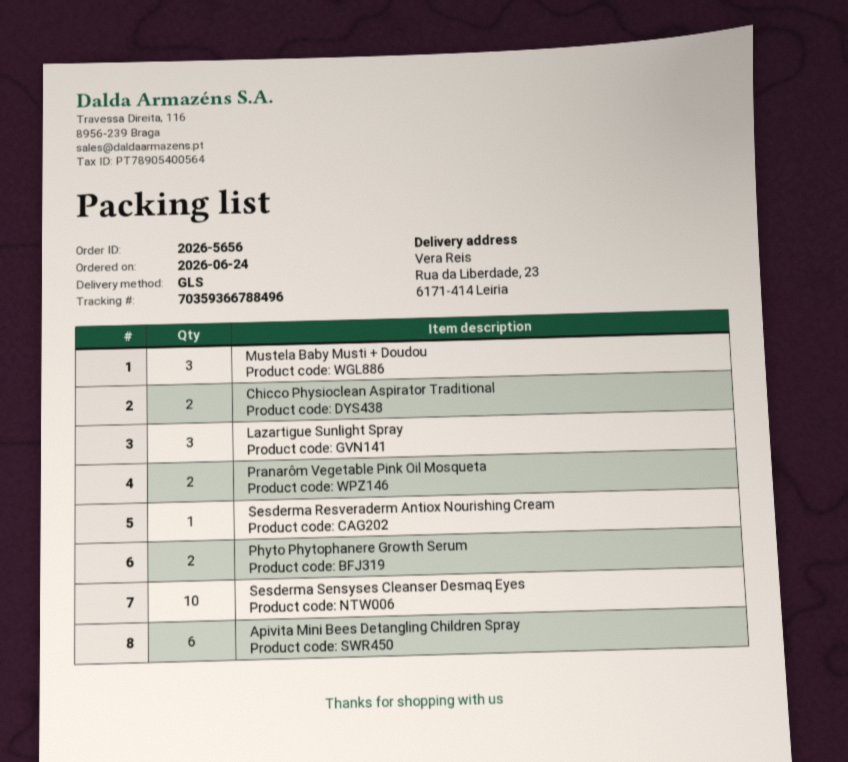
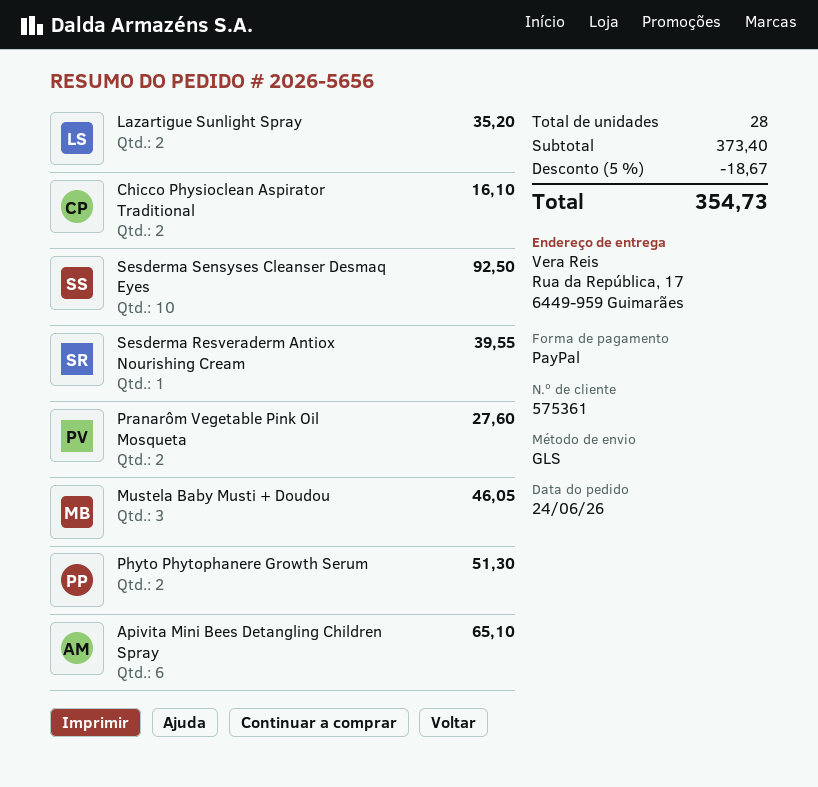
ship to: Rua da Liberdade, 23, 6171-414 Leiria -> Rua da República, 17, 6449-959 Guimarães
Lazartigue Sunlight Spray: 3 -> 2

